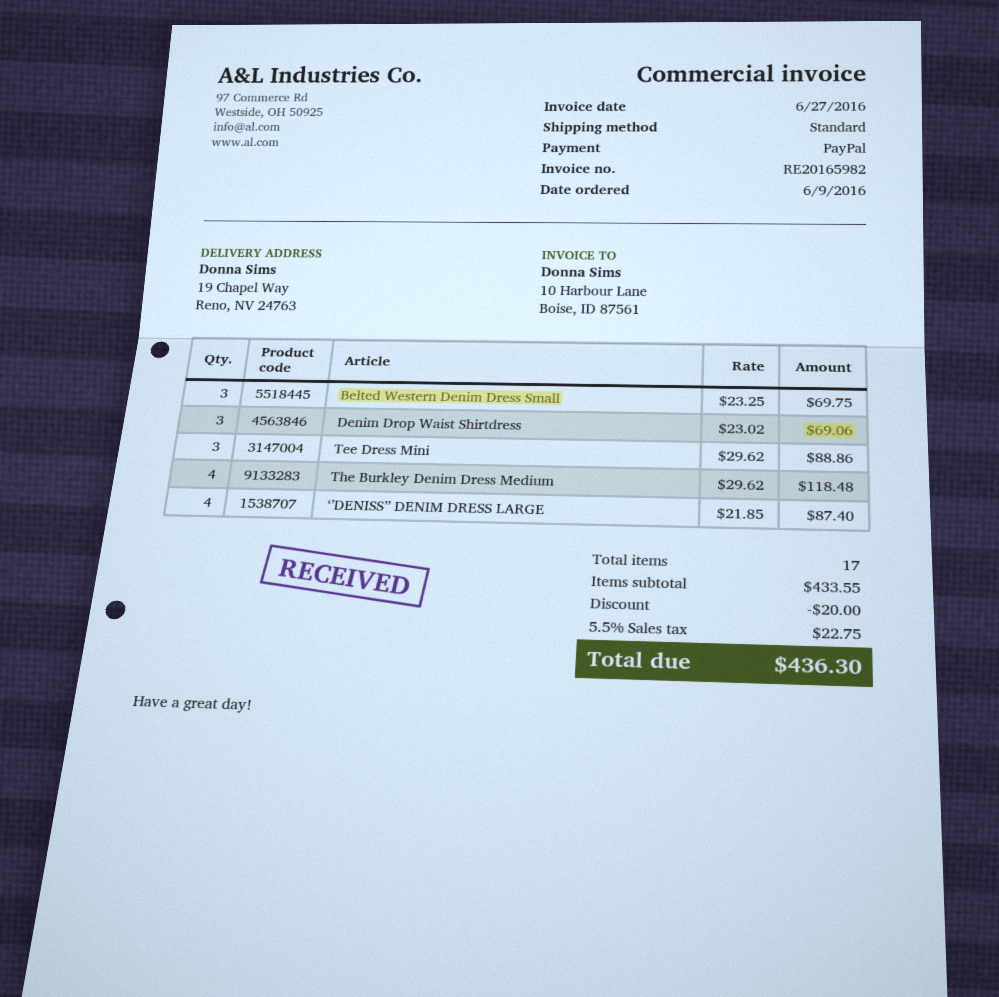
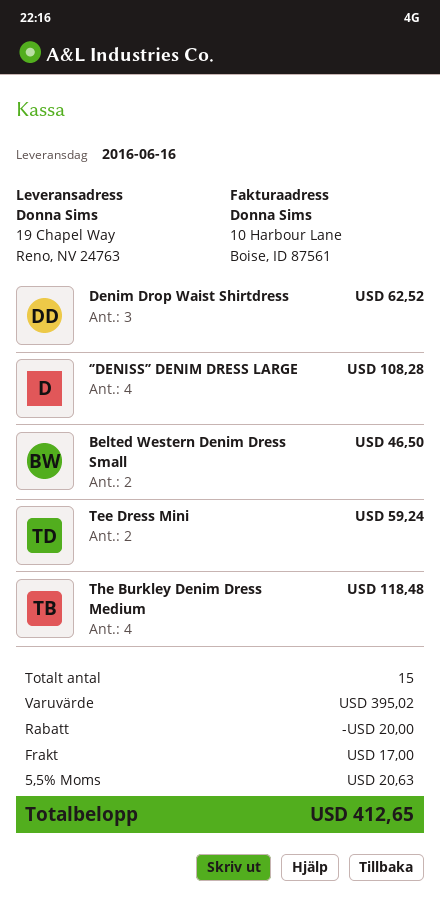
Belted Western Denim Dress Small: 3 for 69.75 -> 2 for 46.50
Denim Drop Waist Shirtdress: 3 for 69.06 -> 3 for 62.52
Tee Dress Mini: 3 for 88.86 -> 2 for 59.24
‘’DENISS’’ DENIM DRESS LARGE: 4 for 87.40 -> 4 for 108.28
total quantity: 17 -> 15
subtotal: 433.55 -> 395.02
shipping: none -> 17.00
tax: 5.5% = 22.75 -> 5.5% = 20.63
total: 436.30 -> 412.65

